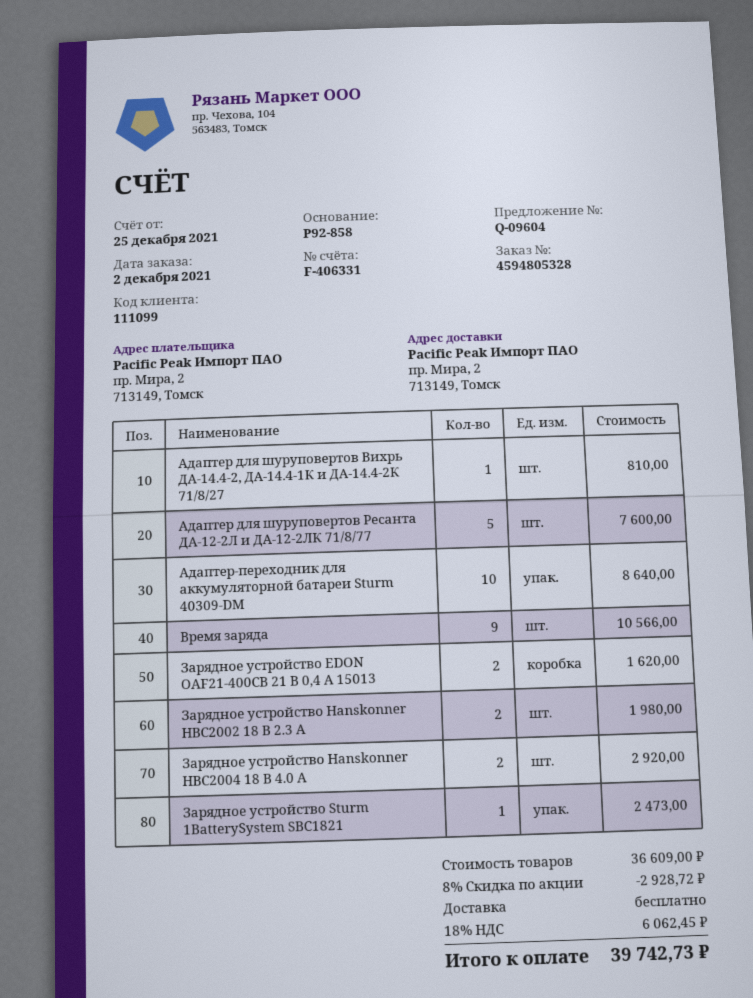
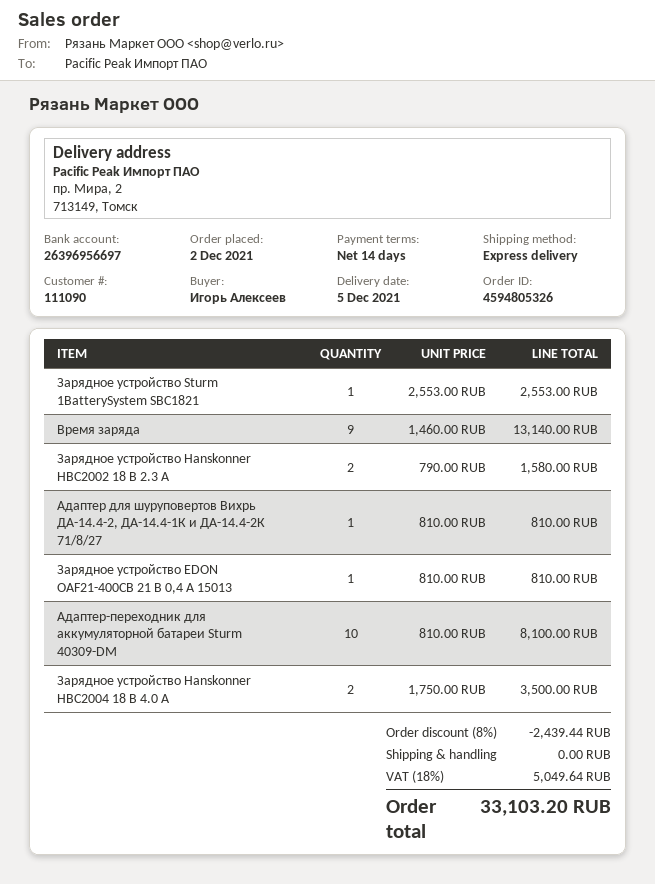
order number: 4594805328 -> 4594805326
customer number: 111099 -> 111090
Адаптер для шуруповертов Ресанта ДА-12-2Л и ДА-12-2ЛК 71/8/77: 5 for 7600.00 -> none
Адаптер-переходник для аккумуляторной батареи Sturm 40309-DM: 10 for 8640.00 -> 10 for 8100.00
Время заряда: 9 for 10566.00 -> 9 for 13140.00
Зарядное устройство EDON OAF21-400CB 21 В 0,4 А 15013: 2 for 1620.00 -> 1 for 810.00
Зарядное устройство Hanskonner HBC2002 18 В 2.3 А: 2 for 1980.00 -> 2 for 1580.00
Зарядное устройство Hanskonner HBC2004 18 В 4.0 А: 2 for 2920.00 -> 2 for 3500.00
Зарядное устройство Sturm 1BatterySystem SBC1821: 1 for 2473.00 -> 1 for 2553.00
discount: 8% = 2928.72 -> 8% = 2439.44
tax: 18% = 6062.45 -> 18% = 5049.64
total: 39742.73 -> 33103.20

